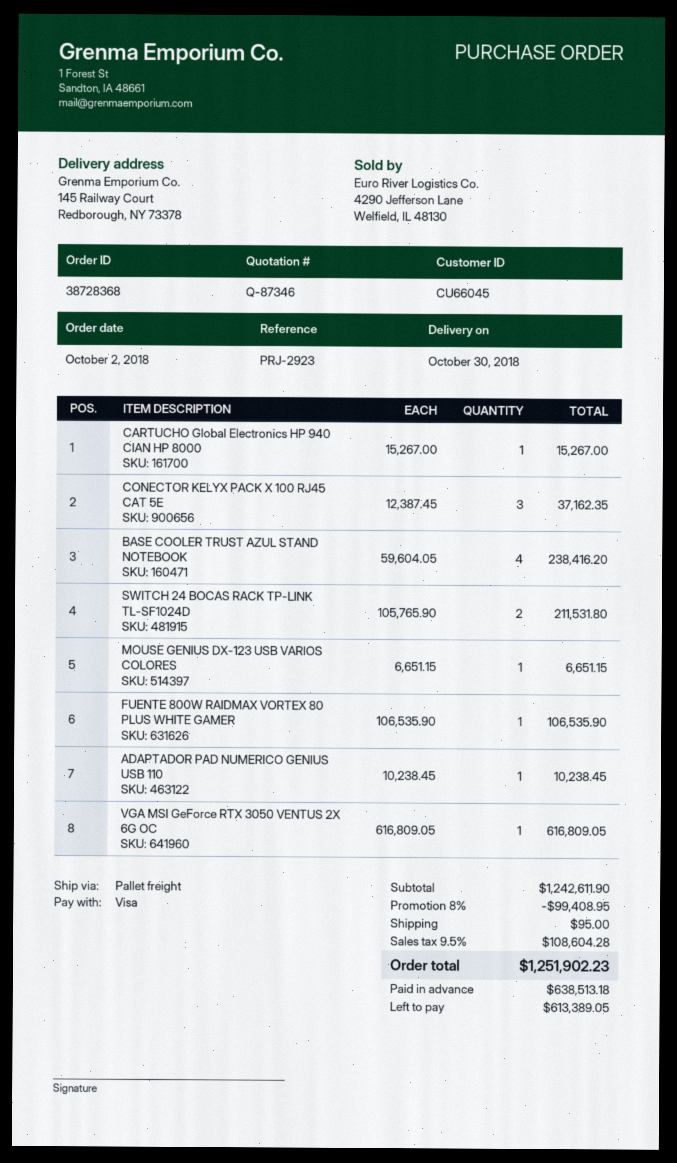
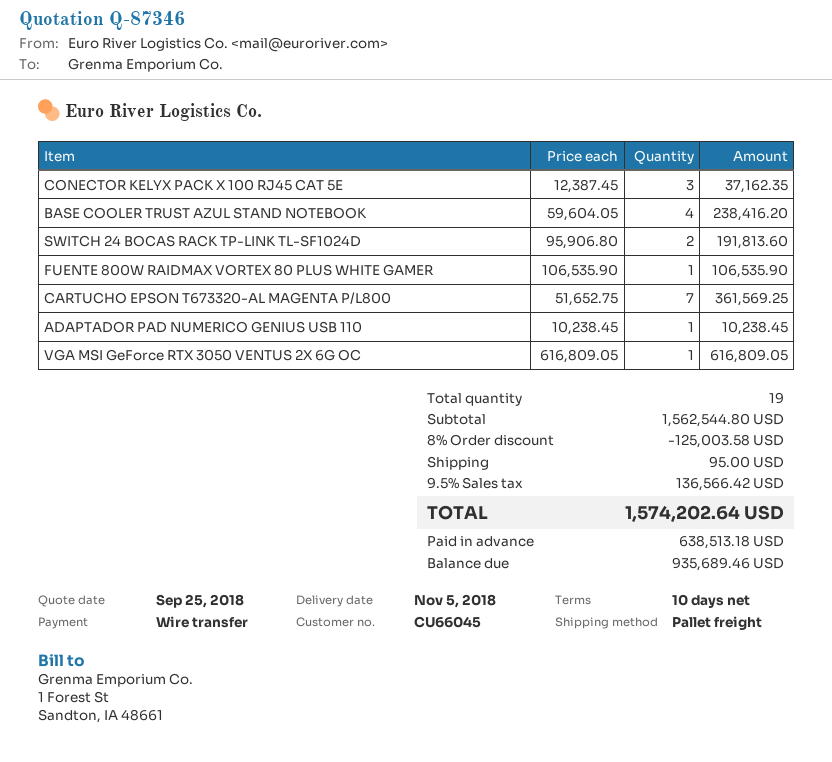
delivery date: 2018-10-30 -> 2018-11-05
payment method: Visa -> bank transfer
CARTUCHO Global Electronics HP 940 CIAN HP 8000: 1 x 15267.00 = 15267.00 -> none
SWITCH 24 BOCAS RACK TP-LINK TL-SF1024D: 2 x 105765.90 = 211531.80 -> 2 x 95906.80 = 191813.60
MOUSE GENIUS DX-123 USB VARIOS COLORES: 1 x 6651.15 = 6651.15 -> none
CARTUCHO EPSON T673320-AL MAGENTA P/L800: none -> 7 x 51652.75 = 361569.25
subtotal: 1242611.90 -> 1562544.80
discount: 8% = 99408.95 -> 8% = 125003.58
tax: 9.5% = 108604.28 -> 9.5% = 136566.42
total: 1251902.23 -> 1574202.64
balance: 613389.05 -> 935689.46

